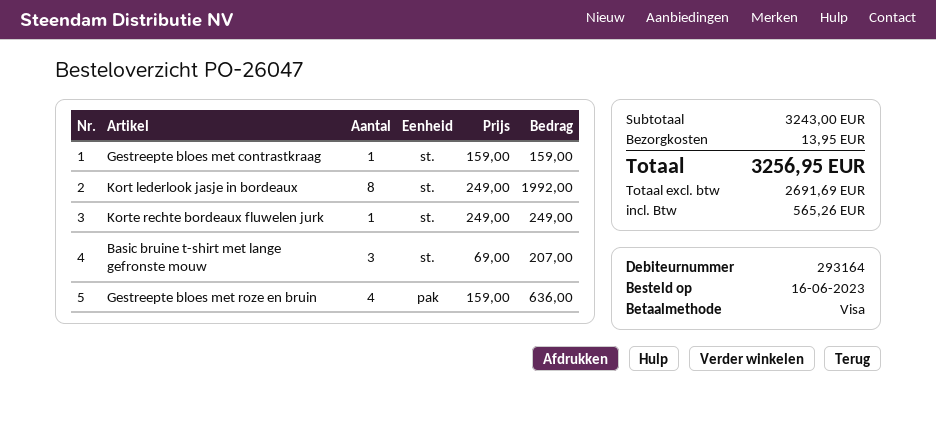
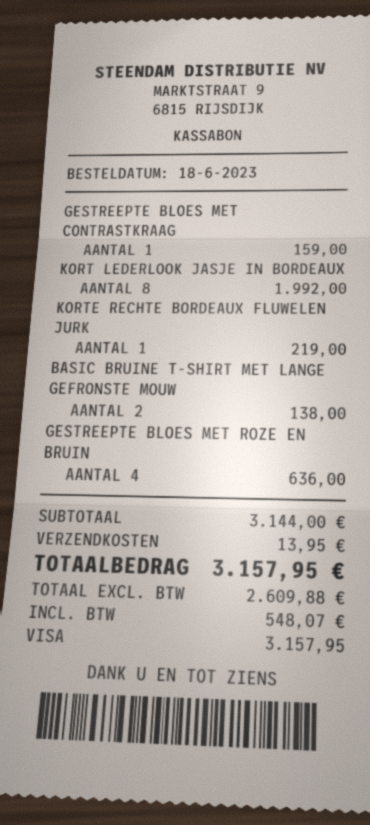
order date: 2023-06-16 -> 2023-06-18
Korte rechte bordeaux fluwelen jurk: 1 for 249.00 -> 1 for 219.00
Basic bruine t-shirt met lange gefronste mouw: 3 for 207.00 -> 2 for 138.00
subtotal: 3243.00 -> 3144.00
net: 2691.69 -> 2609.88
tax: 565.26 -> 548.07
total: 3256.95 -> 3157.95

